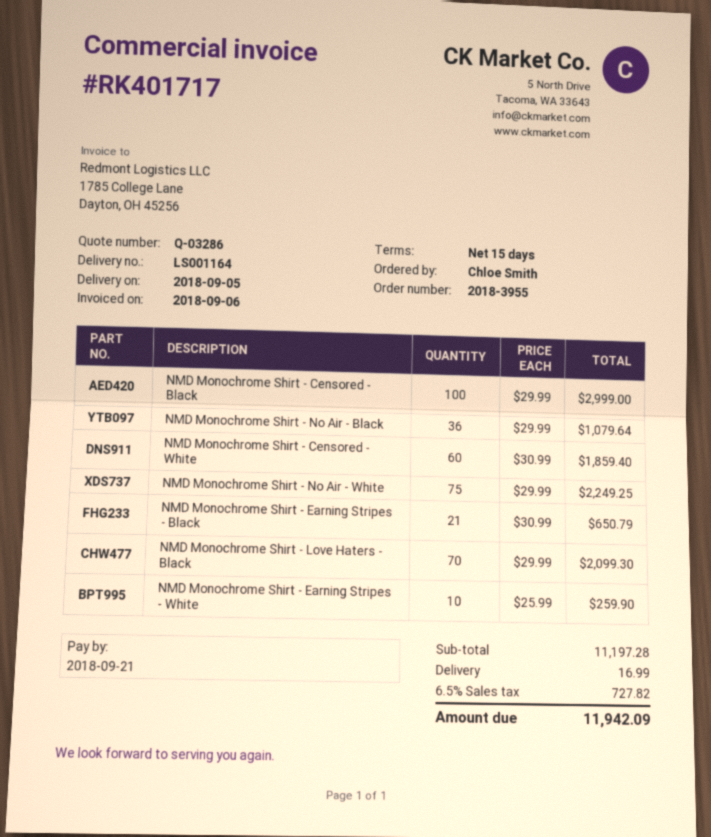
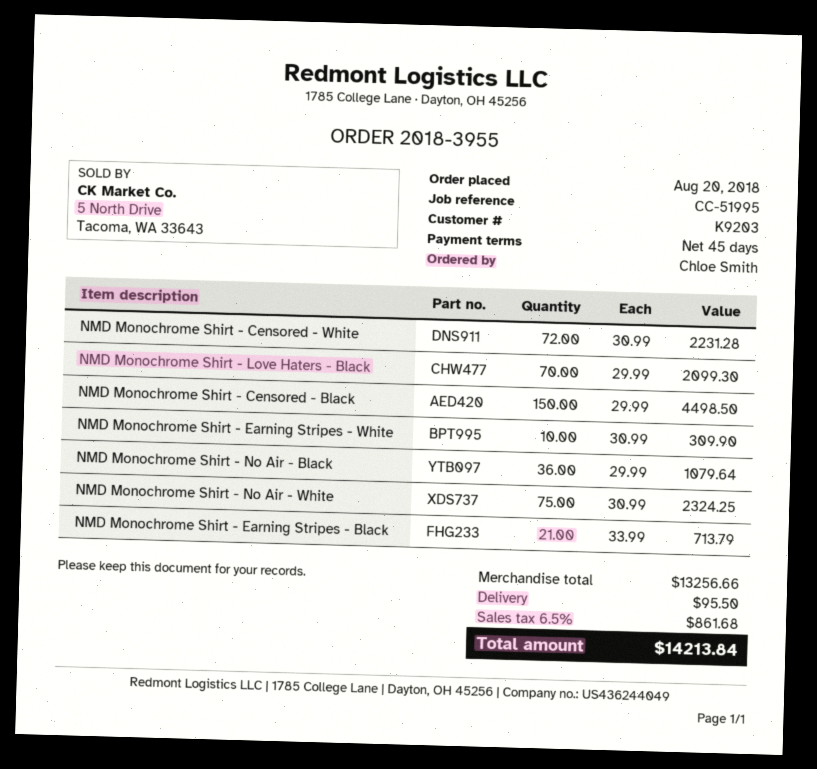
payment terms: 15 days -> 45 days
NMD Monochrome Shirt - Censored - Black: 100 x 29.99 = 2999.00 -> 150 x 29.99 = 4498.50
NMD Monochrome Shirt - Censored - White: 60 x 30.99 = 1859.40 -> 72 x 30.99 = 2231.28
NMD Monochrome Shirt - No Air - White: 75 x 29.99 = 2249.25 -> 75 x 30.99 = 2324.25
NMD Monochrome Shirt - Earning Stripes - Black: 21 x 30.99 = 650.79 -> 21 x 33.99 = 713.79
NMD Monochrome Shirt - Earning Stripes - White: 10 x 25.99 = 259.90 -> 10 x 30.99 = 309.90
subtotal: 11197.28 -> 13256.66
shipping: 16.99 -> 95.50
tax: 6.5% = 727.82 -> 6.5% = 861.68
total: 11942.09 -> 14213.84

